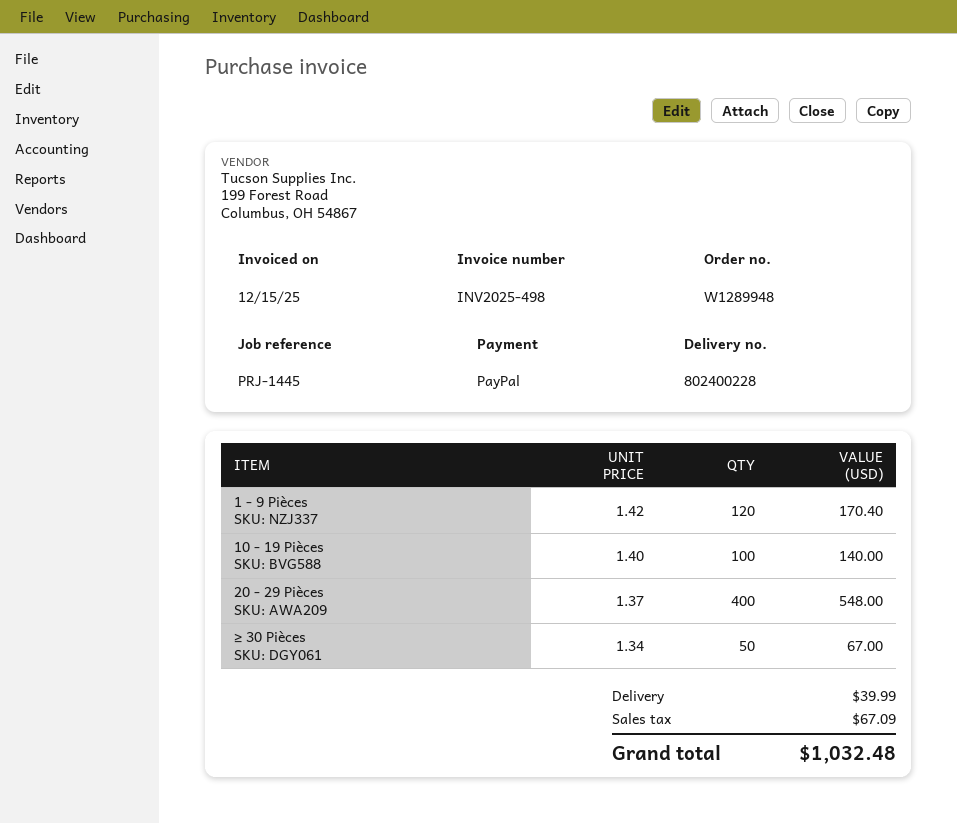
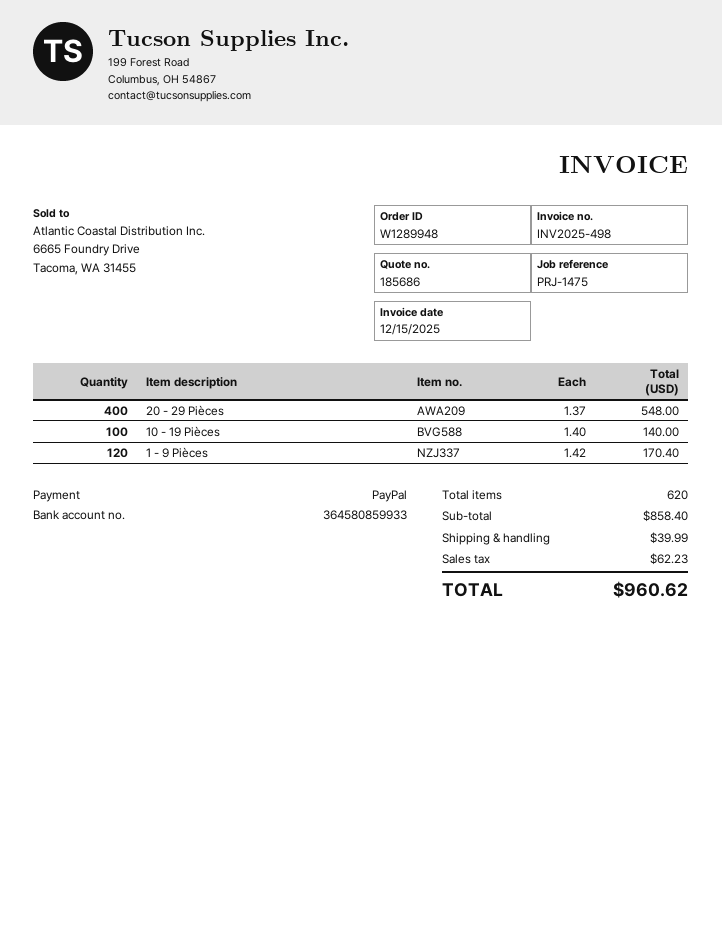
reference: PRJ-1445 -> PRJ-1475
≥ 30 Pièces: 50 x 1.34 = 67.00 -> none
tax: 67.09 -> 62.23
total: 1032.48 -> 960.62

